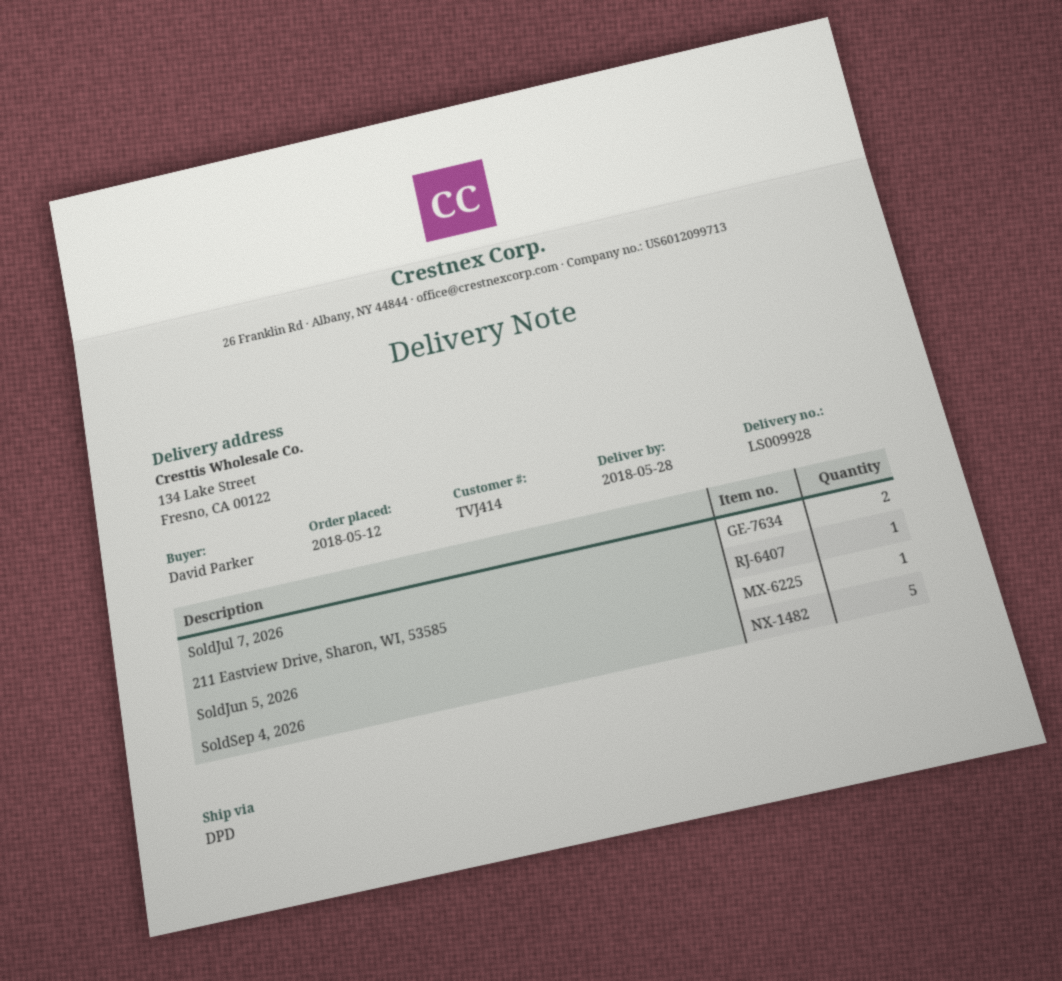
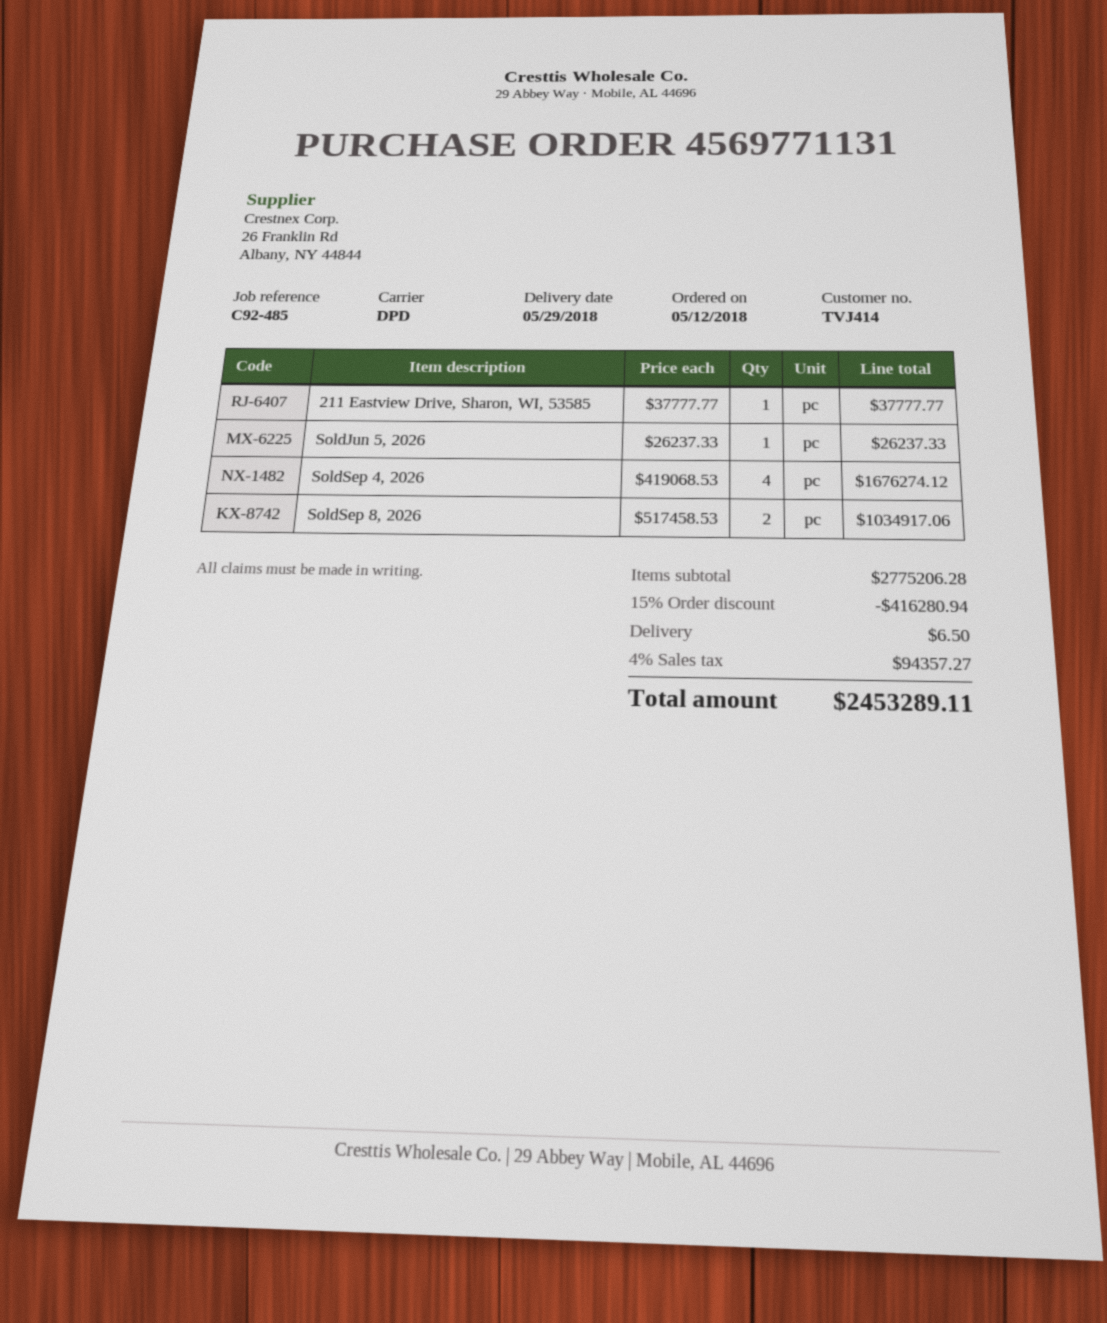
delivery date: 2018-05-28 -> 2018-05-29
SoldJul 7, 2026: 2 -> none
SoldSep 4, 2026: 5 -> 4
SoldSep 8, 2026: none -> 2

